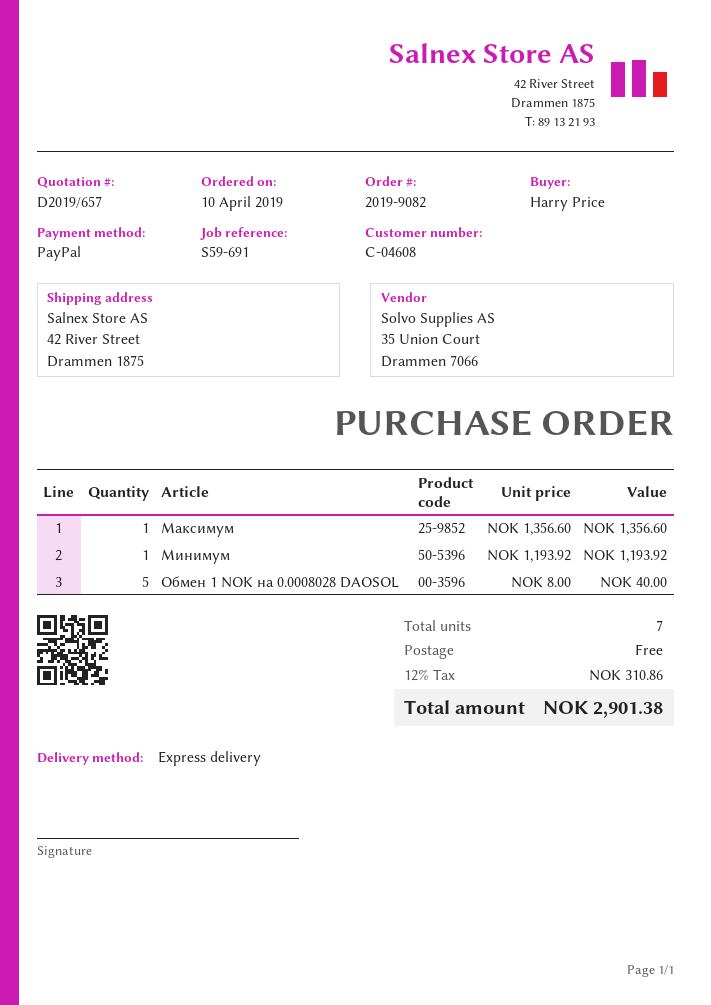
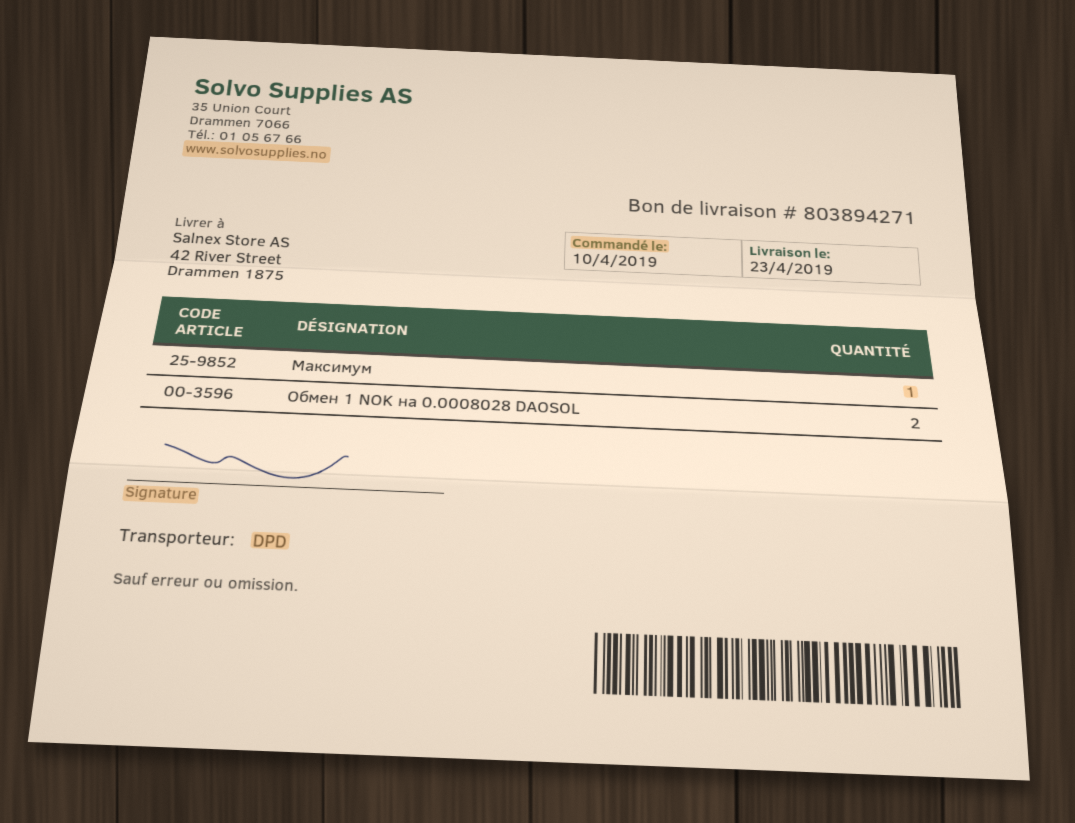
shipping method: express -> DPD
Минимум: 1 -> none
Обмен 1 NOK на 0.0008028 DAOSOL: 5 -> 2

